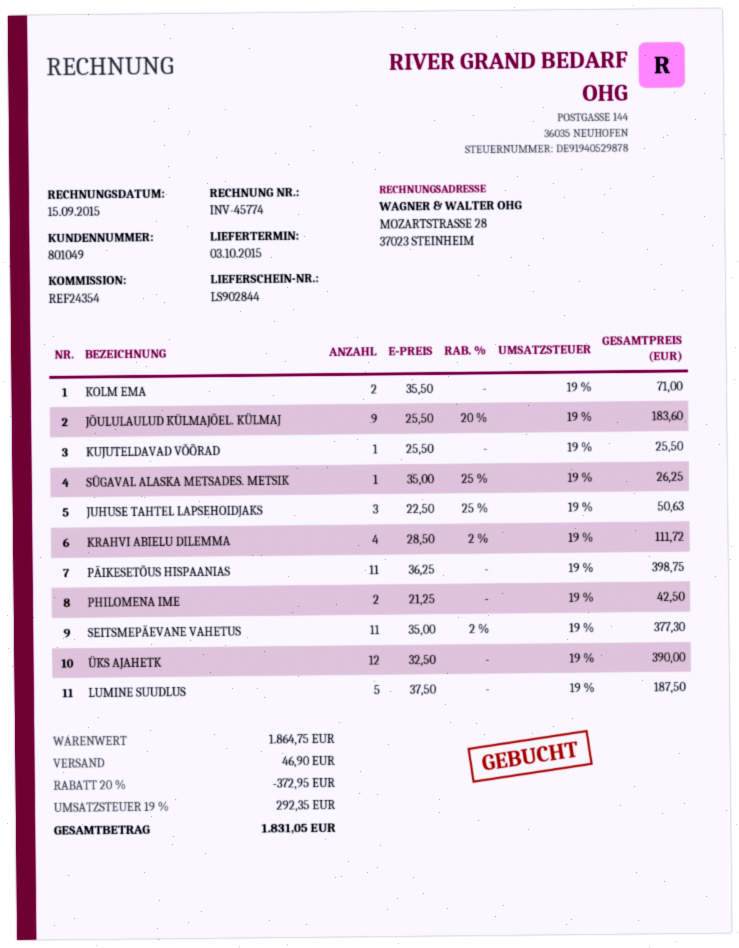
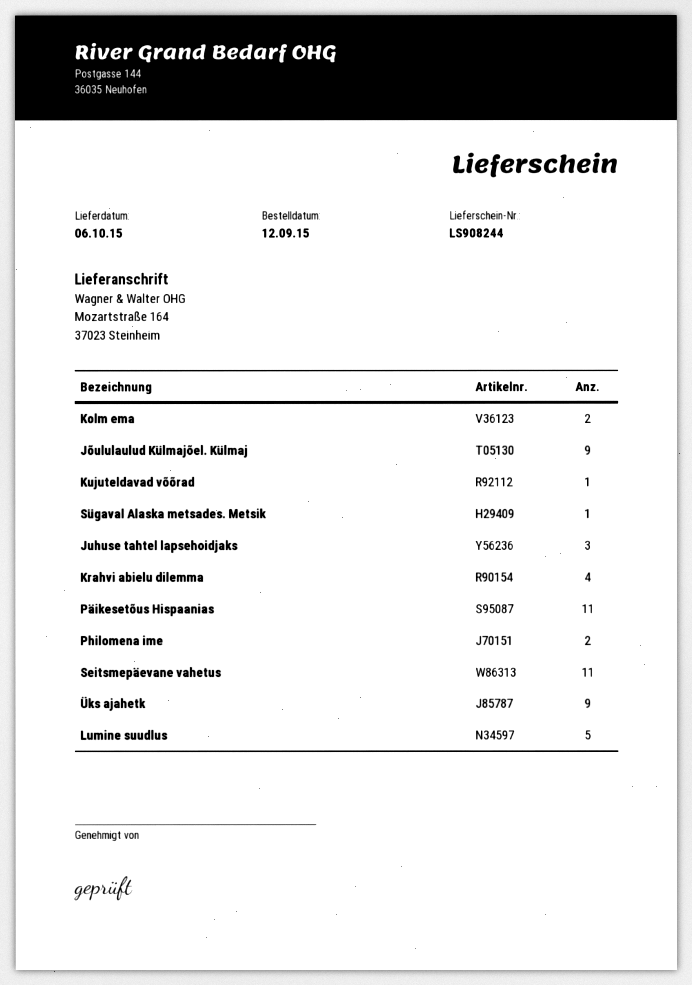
delivery note number: LS902844 -> LS908244
delivery date: 2015-10-03 -> 2015-10-06
ÜKS AJAHETK: 12 -> 9

